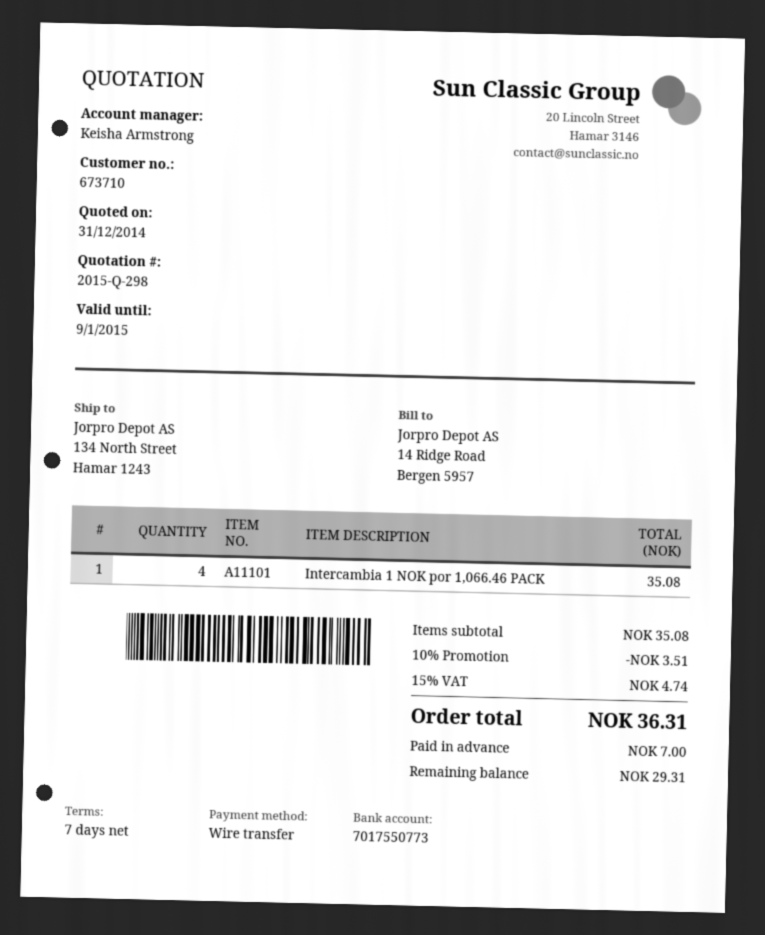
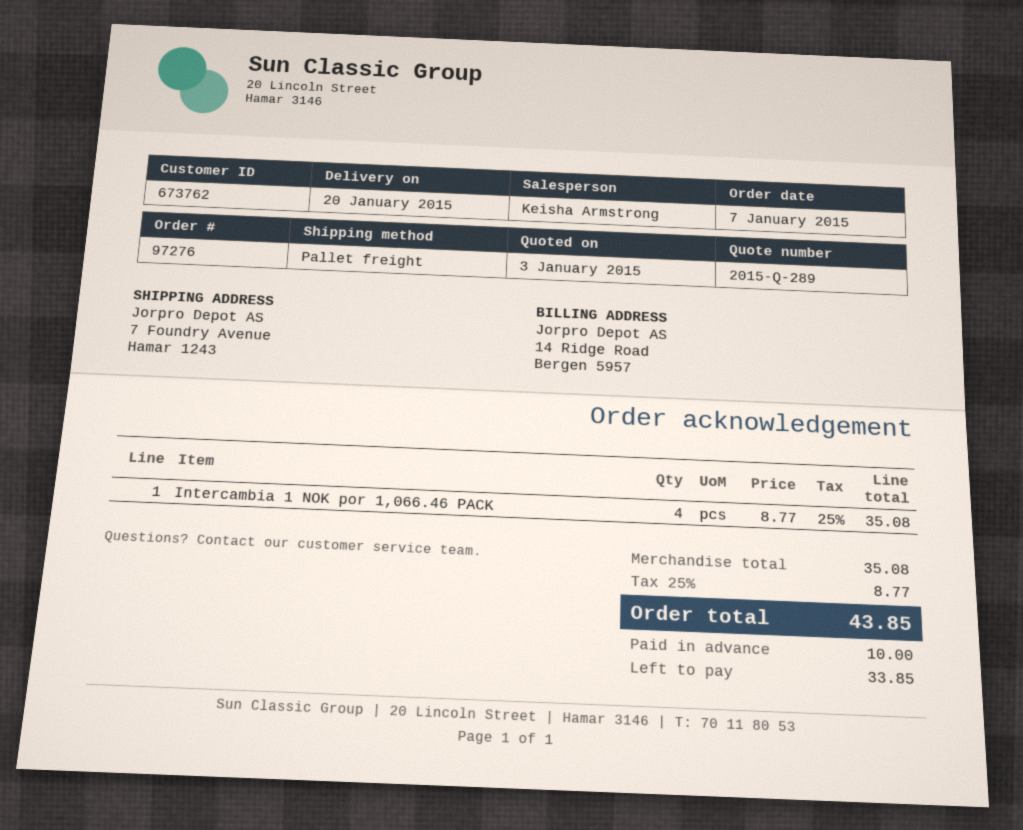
quote number: 2015-Q-298 -> 2015-Q-289
quote date: 2014-12-31 -> 2015-01-03
customer number: 673710 -> 673762
ship to: 134 North Street, Hamar 1243 -> 7 Foundry Avenue, Hamar 1243
discount: 10% = 3.51 -> none
tax: 15% = 4.74 -> 25% = 8.77
total: 36.31 -> 43.85
deposit: 7.00 -> 10.00
balance: 29.31 -> 33.85

